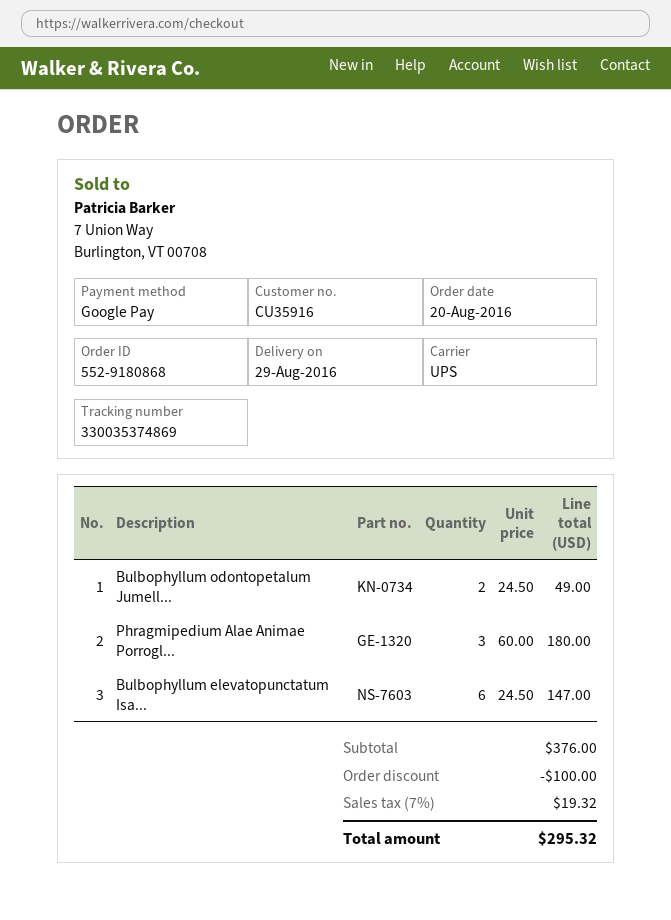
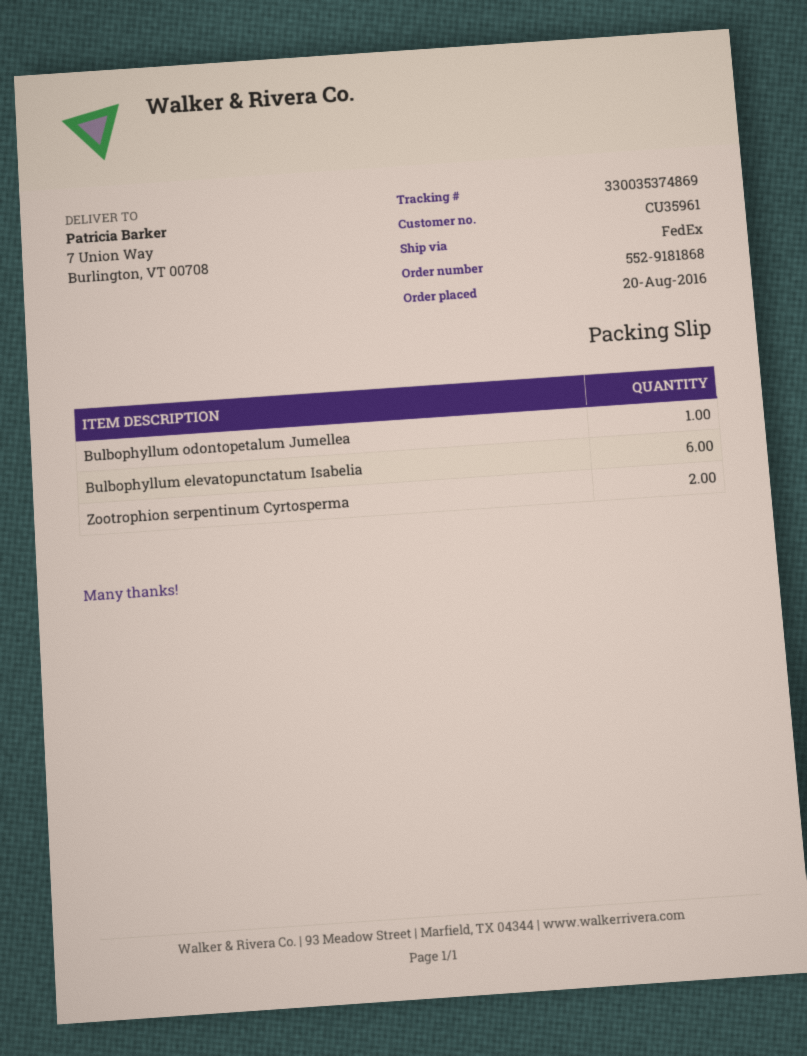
order number: 552-9180868 -> 552-9181868
customer number: CU35916 -> CU35961
shipping method: UPS -> FedEx
Bulbophyllum odontopetalum Jumell...: 2 -> 1
Phragmipedium Alae Animae Porrogl...: 3 -> none
Zootrophion serpentinum Cyrtosperma: none -> 2

